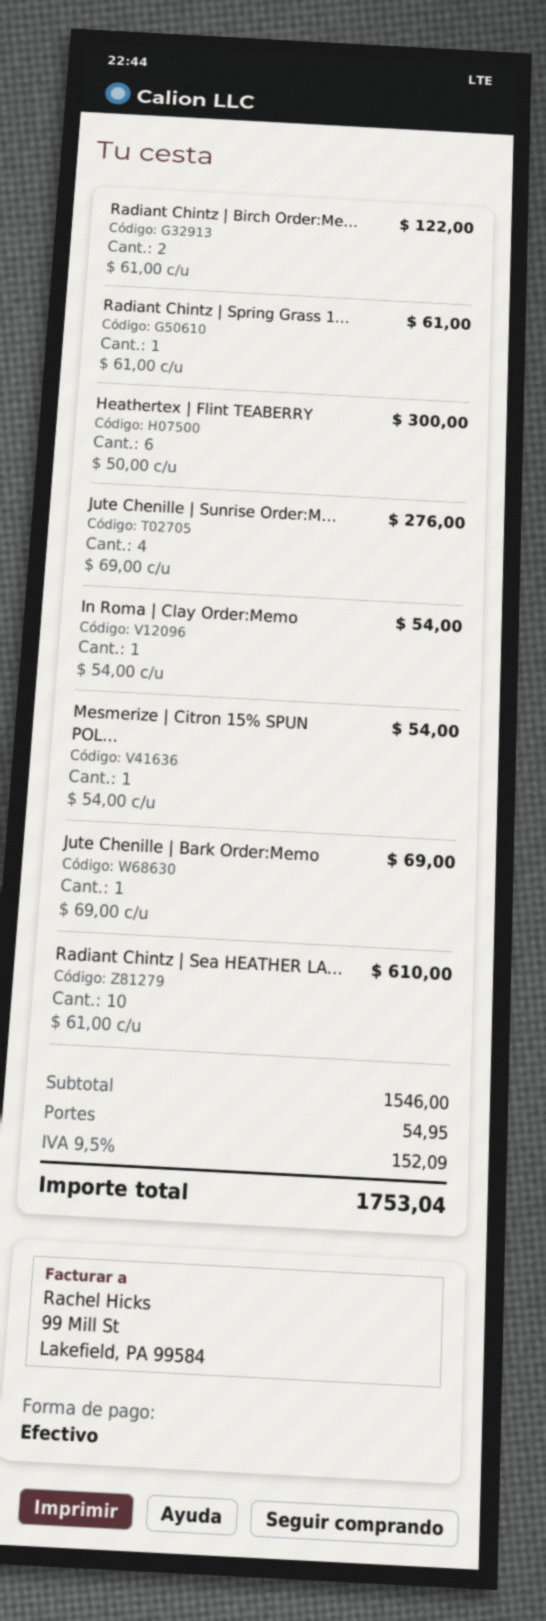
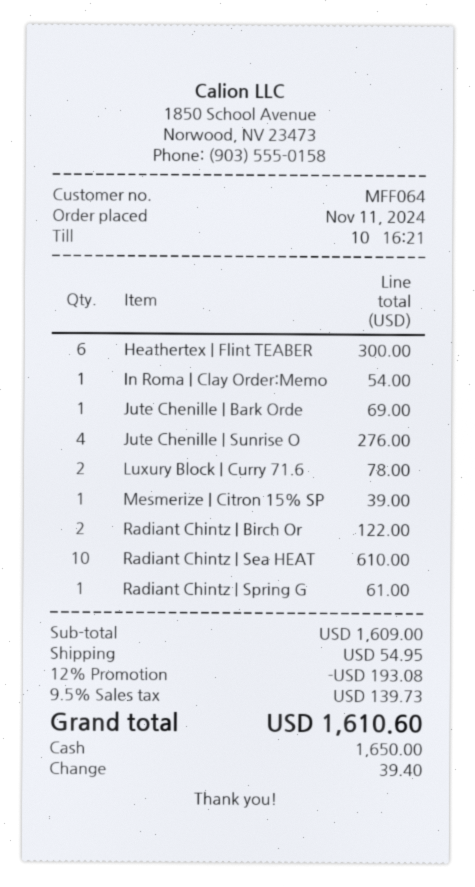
Mesmerize | Citron 15% SPUN POL...: 1 for 54.00 -> 1 for 39.00
Luxury Block | Curry 71.6: none -> 2 for 78.00
subtotal: 1546.00 -> 1609.00
discount: none -> 12% = 193.08
tax: 9.5% = 152.09 -> 9.5% = 139.73
total: 1753.04 -> 1610.60

